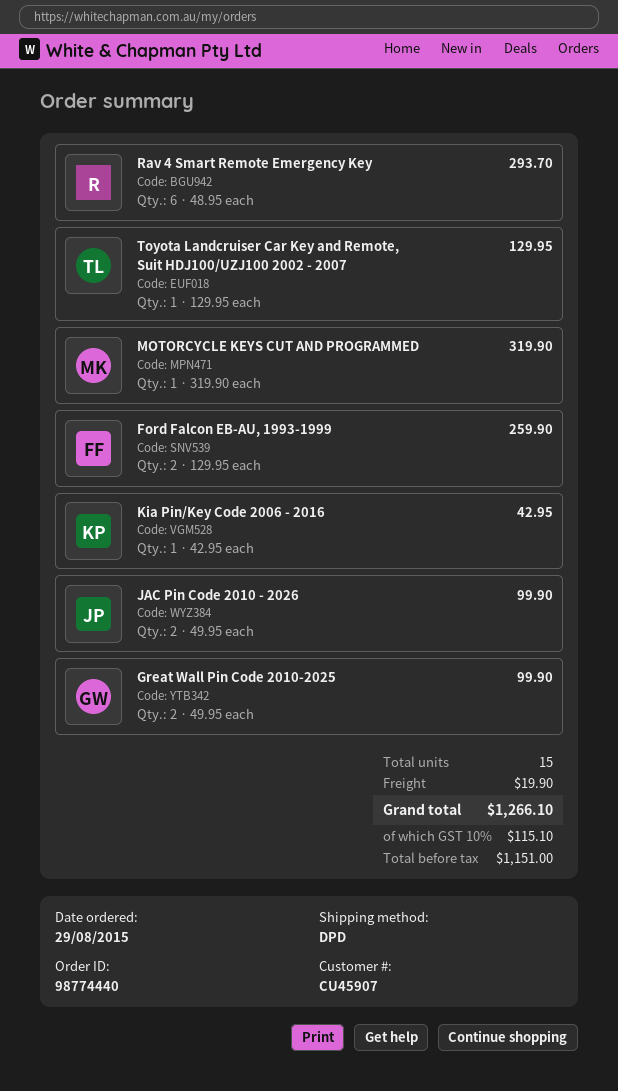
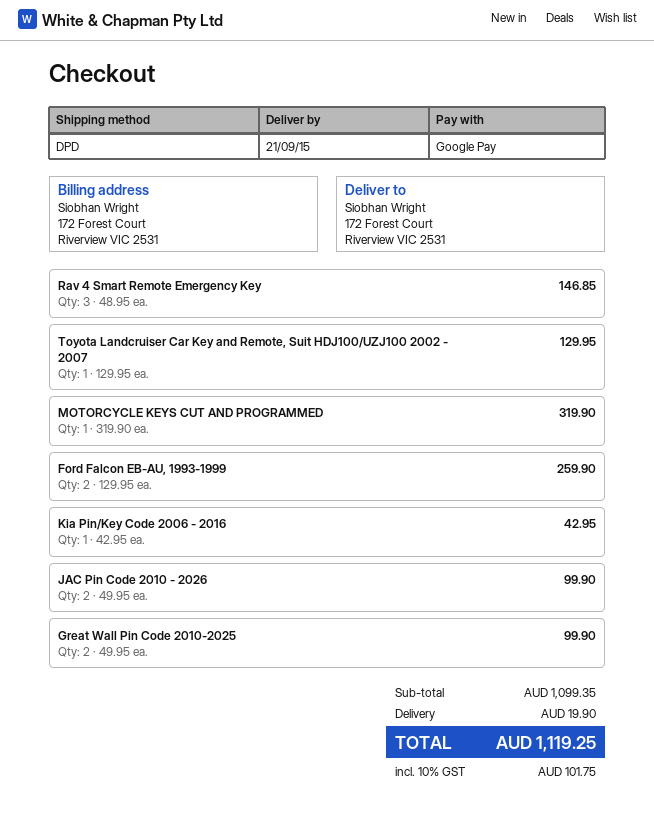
Rav 4 Smart Remote Emergency Key: 6 x 48.95 = 293.70 -> 3 x 48.95 = 146.85
tax: 10% = 115.10 -> 10% = 101.75
total: 1266.10 -> 1119.25

